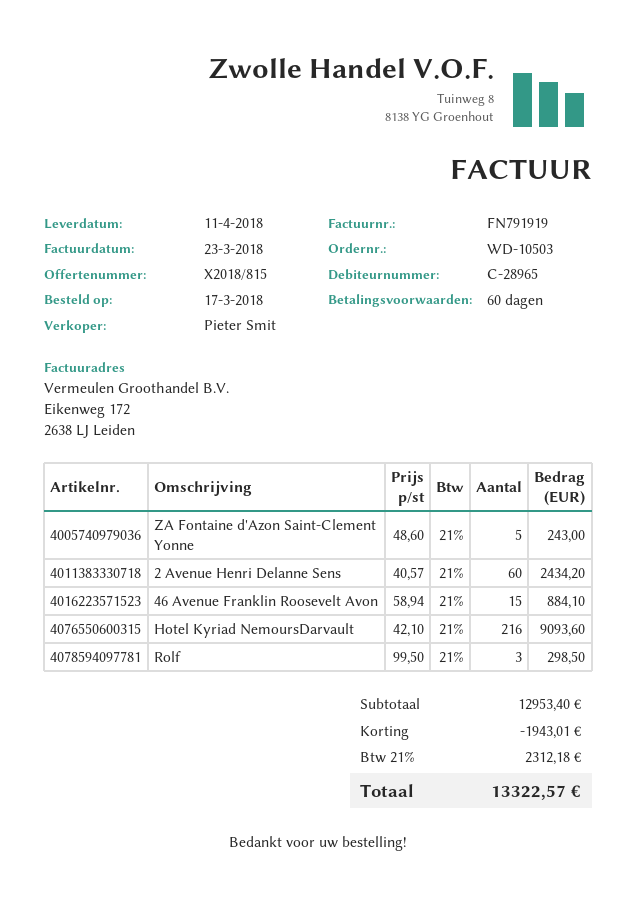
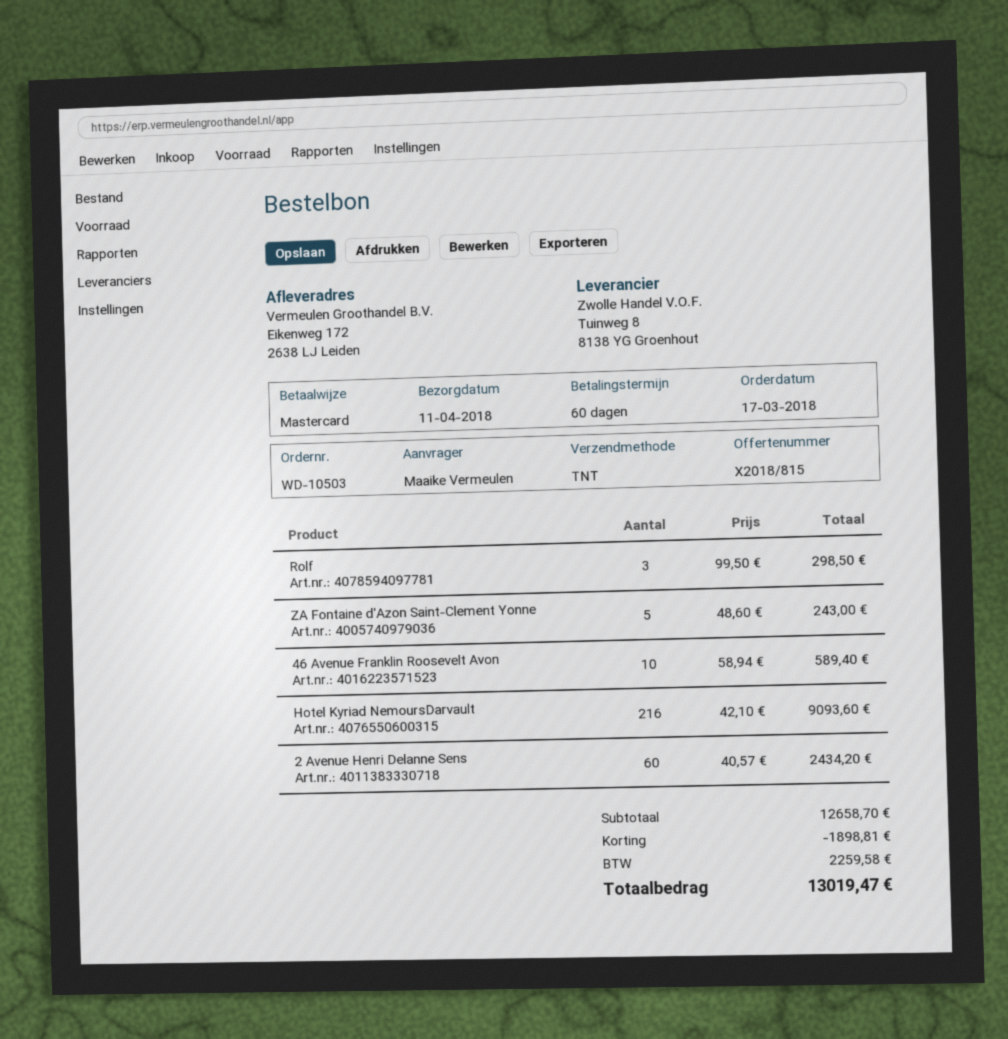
46 Avenue Franklin Roosevelt Avon: 15 x 58.94 = 884.10 -> 10 x 58.94 = 589.40
subtotal: 12953.40 -> 12658.70
discount: 1943.01 -> 1898.81
tax: 2312.18 -> 2259.58
total: 13322.57 -> 13019.47

